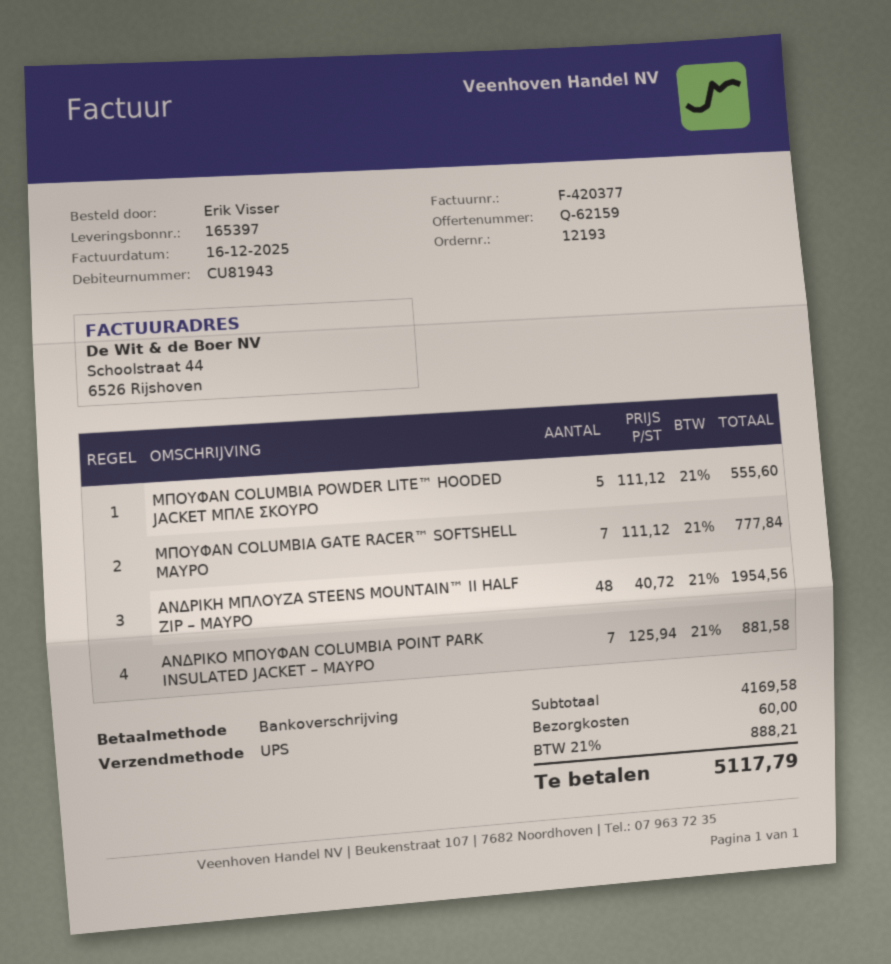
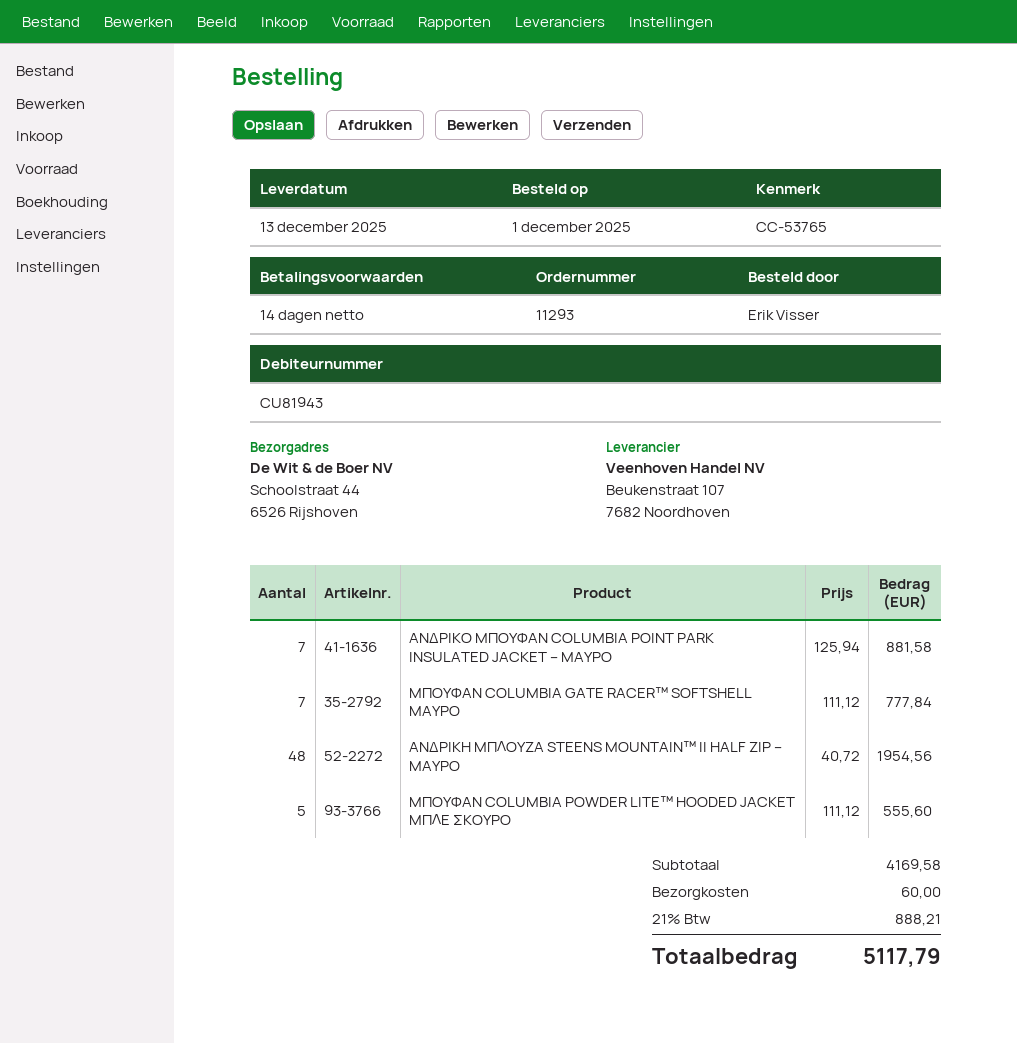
order number: 12193 -> 11293

